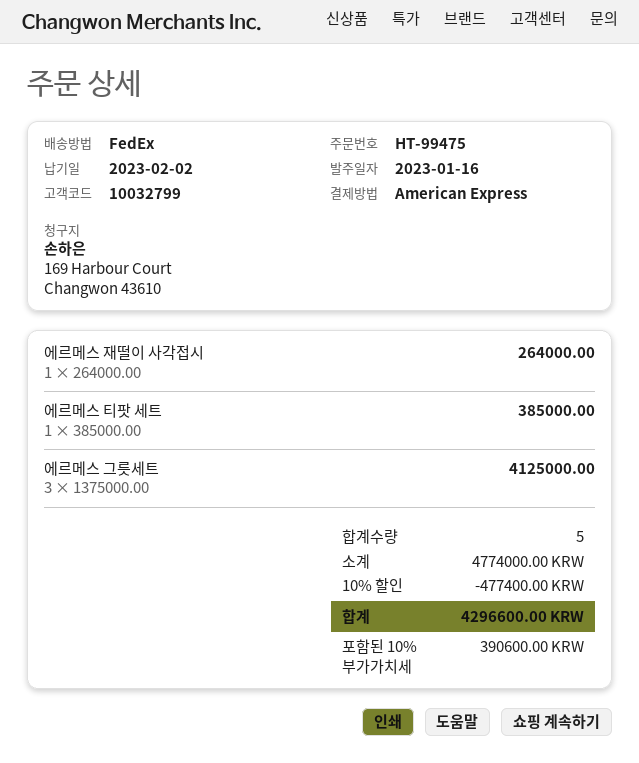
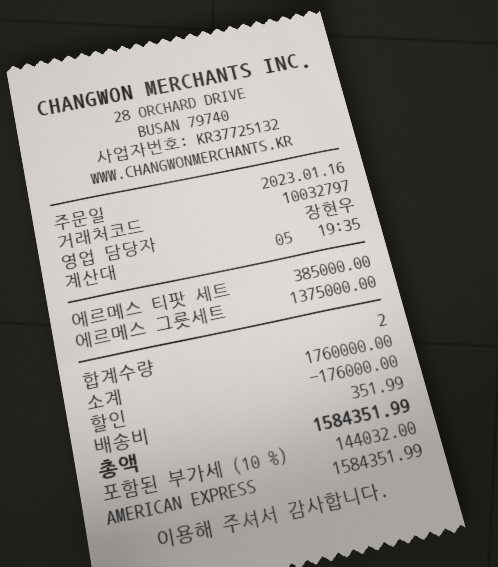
customer number: 10032799 -> 10032797
에르메스 재떨이 사각접시: 1 x 264000.00 = 264000.00 -> none
에르메스 그릇세트: 3 x 1375000.00 = 4125000.00 -> 1 x 1375000.00 = 1375000.00
total quantity: 5 -> 2
subtotal: 4774000.00 -> 1760000.00
discount: 477400.00 -> 176000.00
shipping: none -> 351.99
tax: 10% = 390600.00 -> 10% = 144032.00
total: 4296600.00 -> 1584351.99

